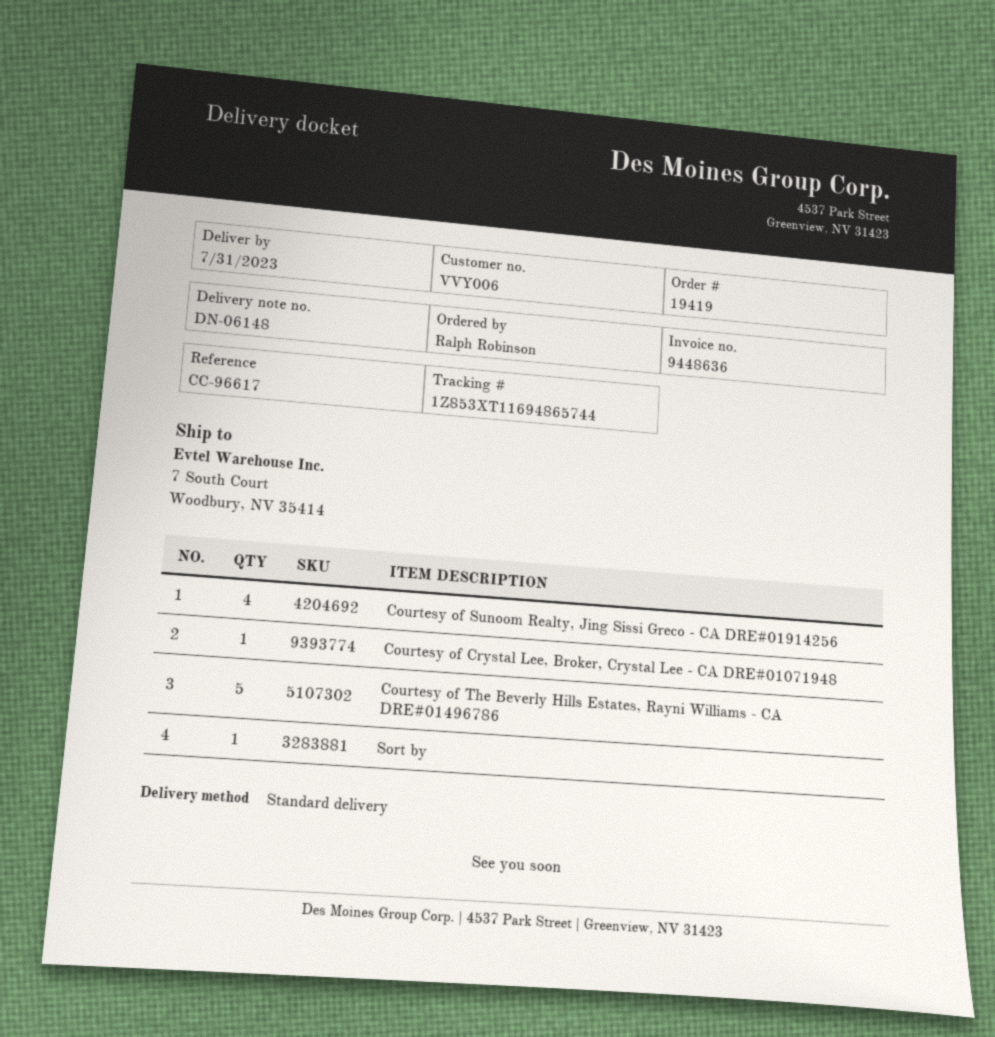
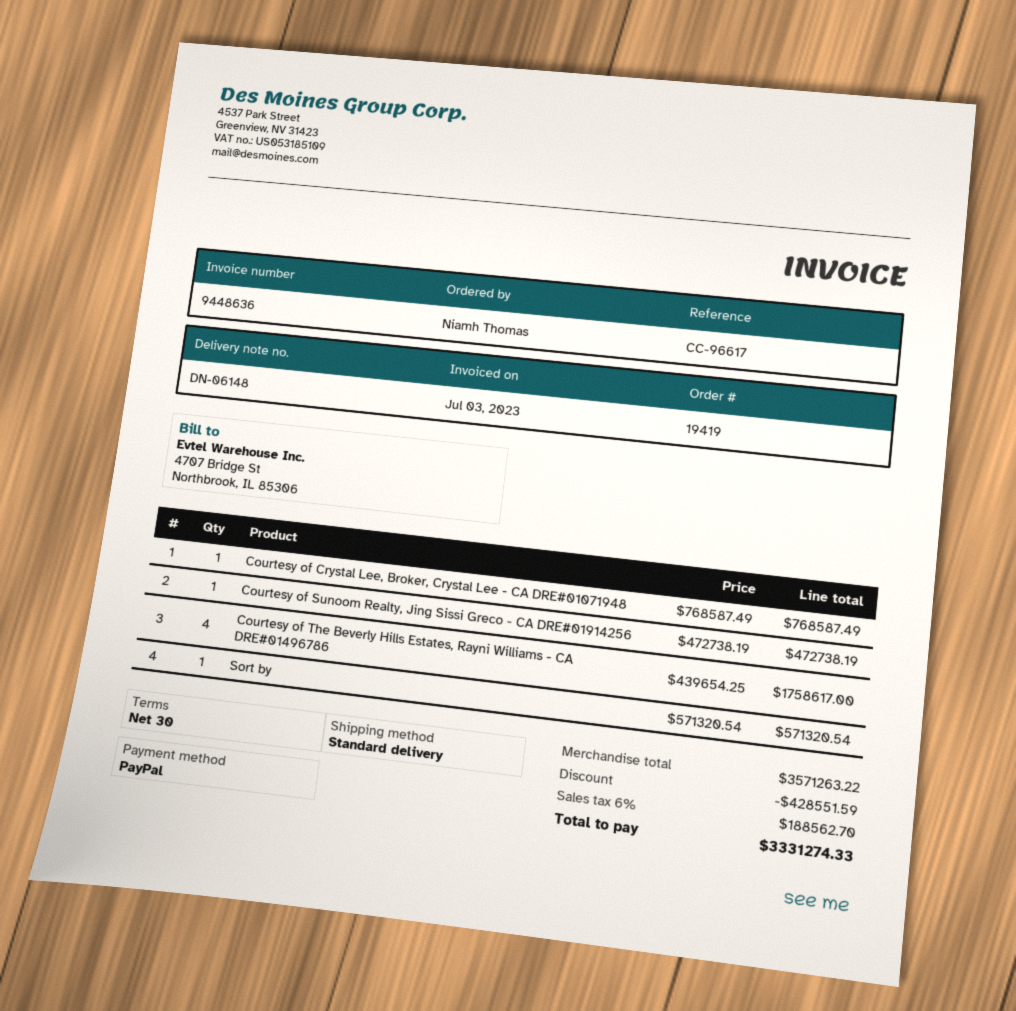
ordered by: Ralph Robinson -> Niamh Thomas
Courtesy of Sunoom Realty, Jing Sissi Greco - CA DRE#01914256: 4 -> 1
Courtesy of The Beverly Hills Estates, Rayni Williams - CA DRE#01496786: 5 -> 4

